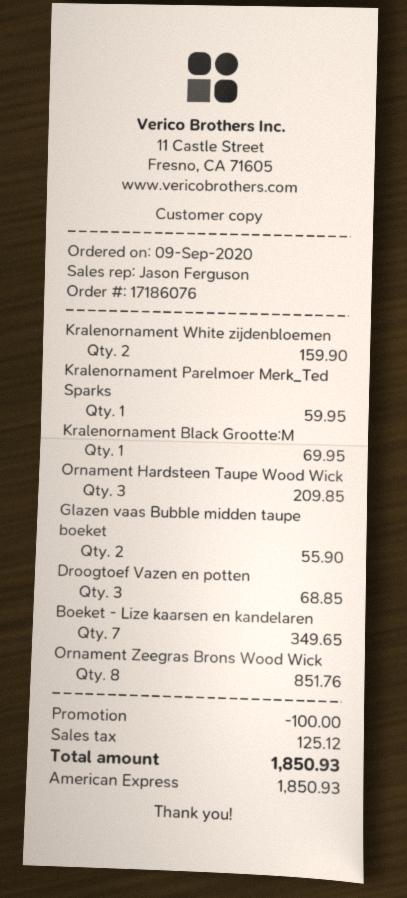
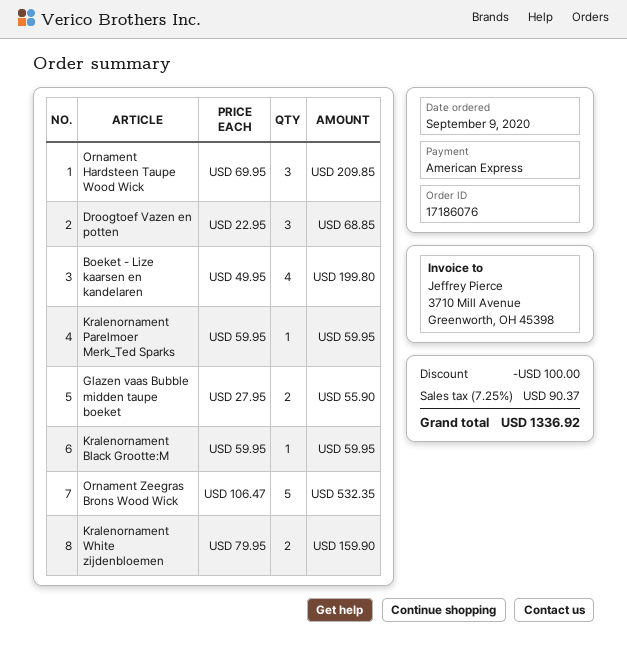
Kralenornament Black Grootte:M: 1 for 69.95 -> 1 for 59.95
Boeket - Lize kaarsen en kandelaren: 7 for 349.65 -> 4 for 199.80
Ornament Zeegras Brons Wood Wick: 8 for 851.76 -> 5 for 532.35
tax: 125.12 -> 90.37
total: 1850.93 -> 1336.92

